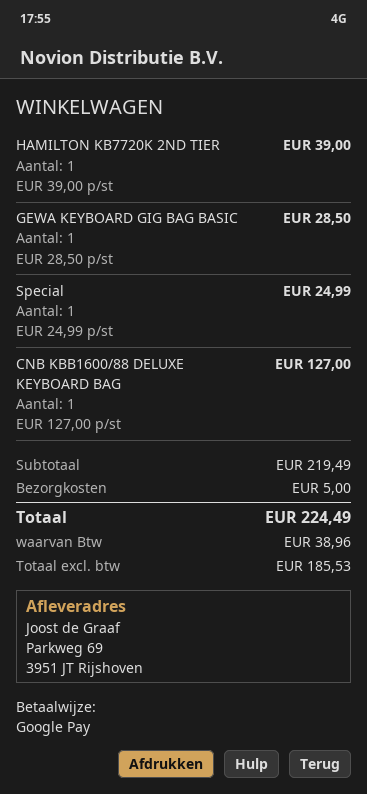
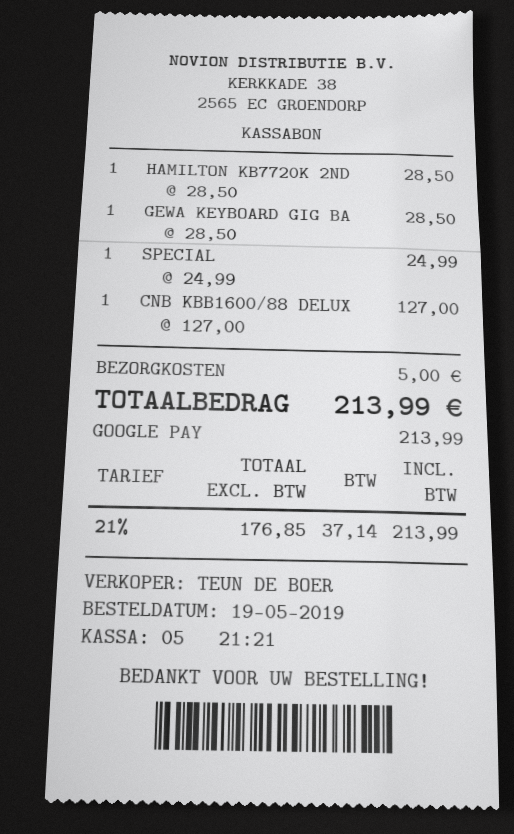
HAMILTON KB7720K 2ND TIER: 1 x 39.00 = 39.00 -> 1 x 28.50 = 28.50
net: 185.53 -> 176.85
tax: 38.96 -> 37.14
total: 224.49 -> 213.99

